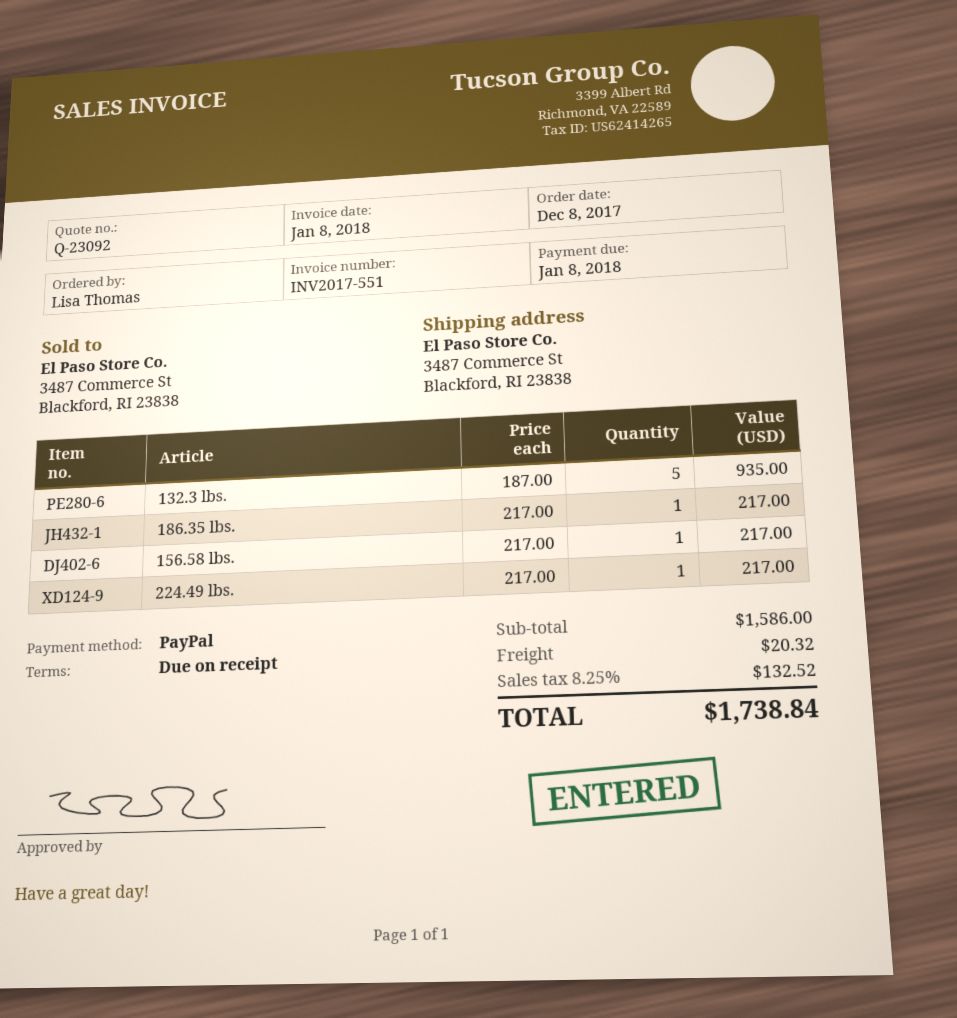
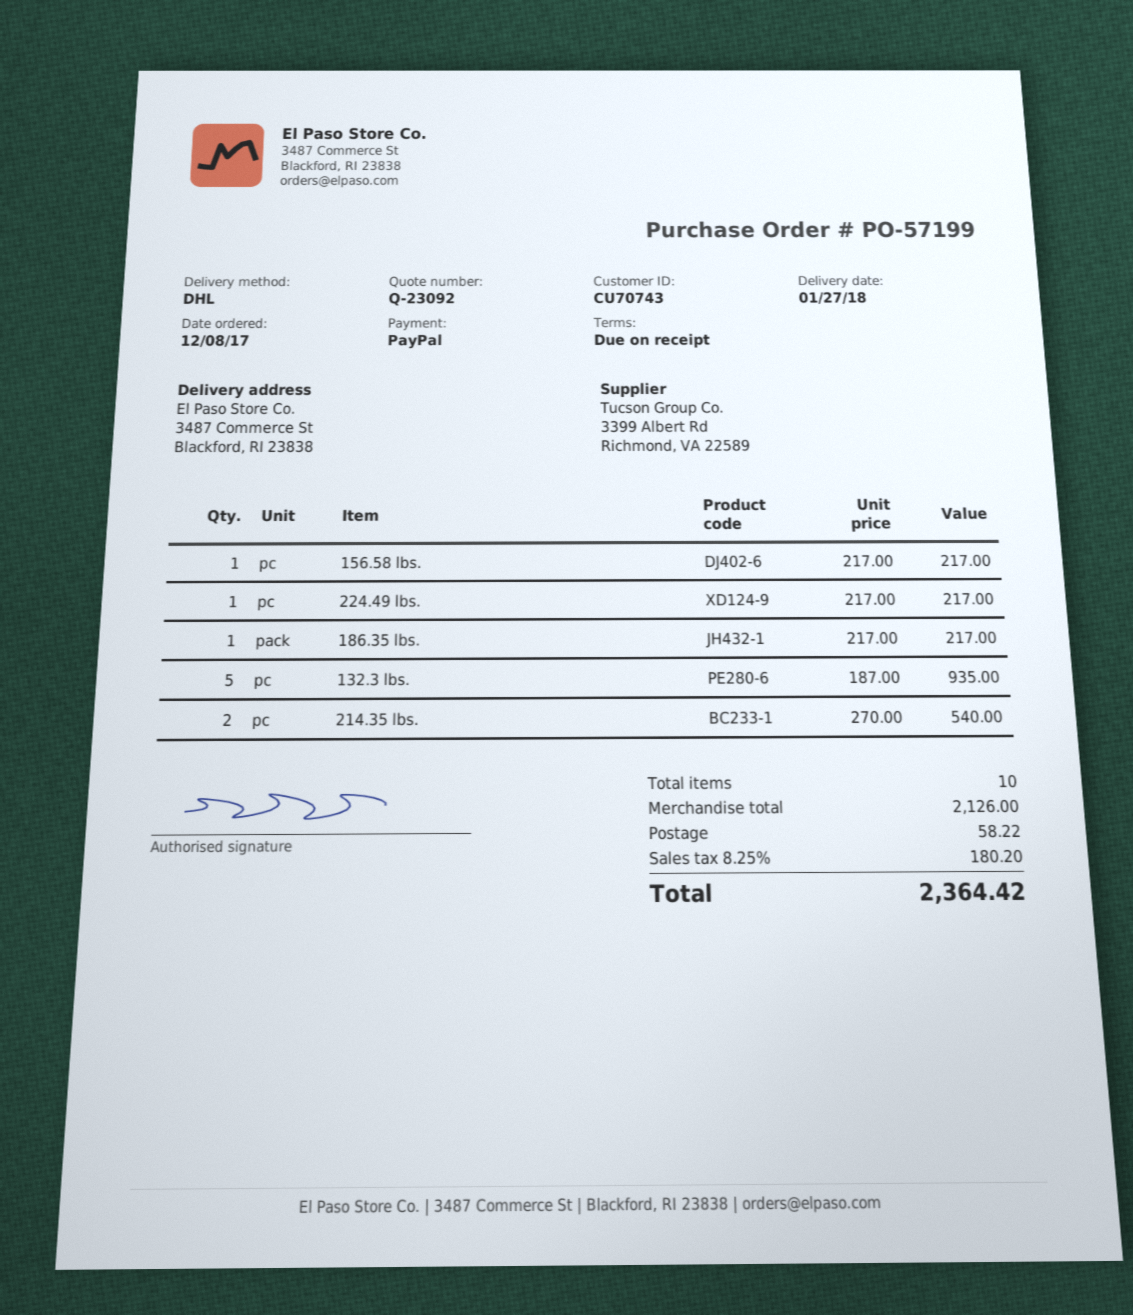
214.35 lbs.: none -> 2 x 270.00 = 540.00
subtotal: 1586.00 -> 2126.00
shipping: 20.32 -> 58.22
tax: 8.25% = 132.52 -> 8.25% = 180.20
total: 1738.84 -> 2364.42

